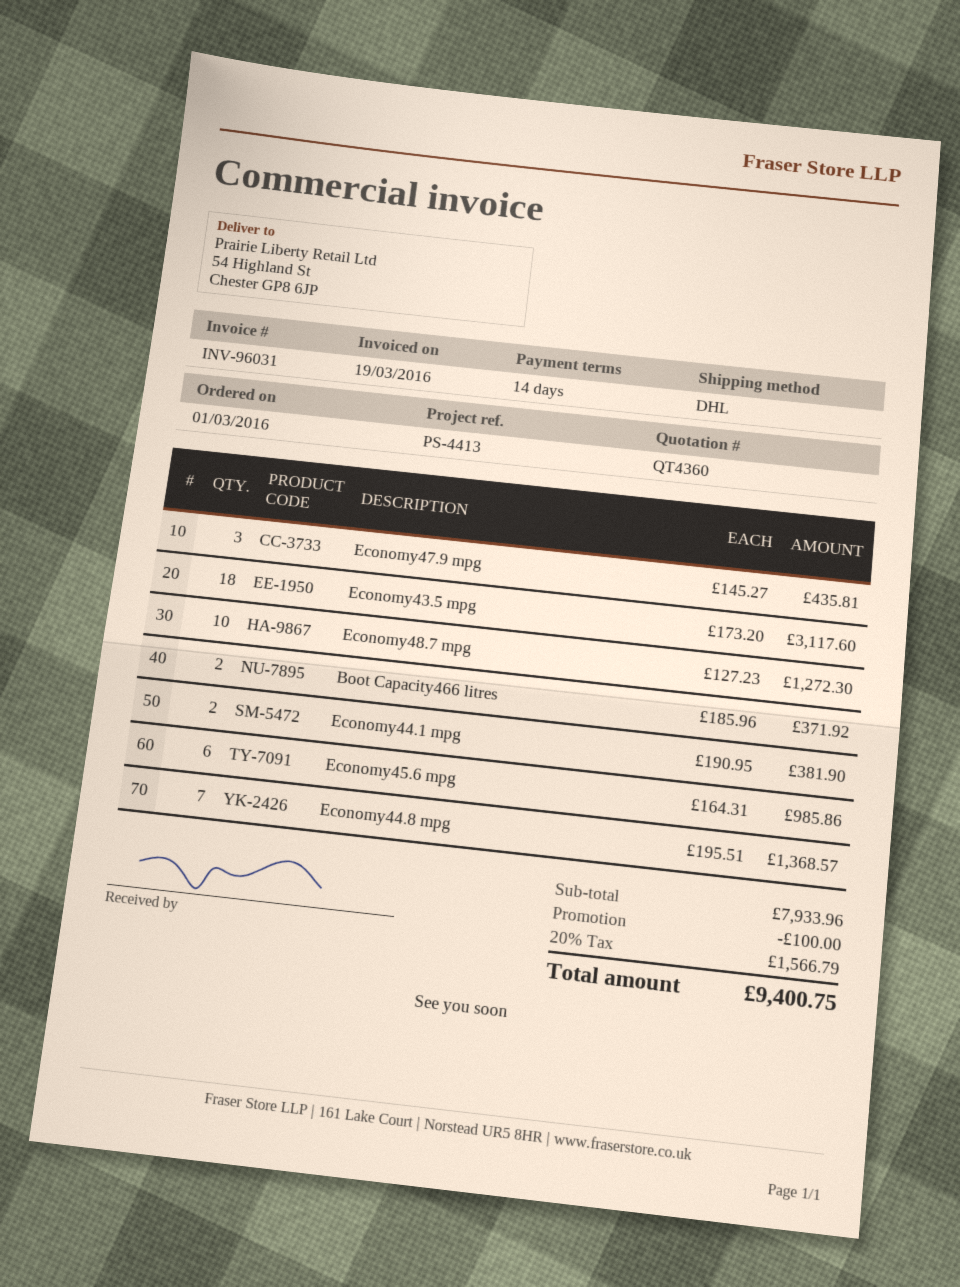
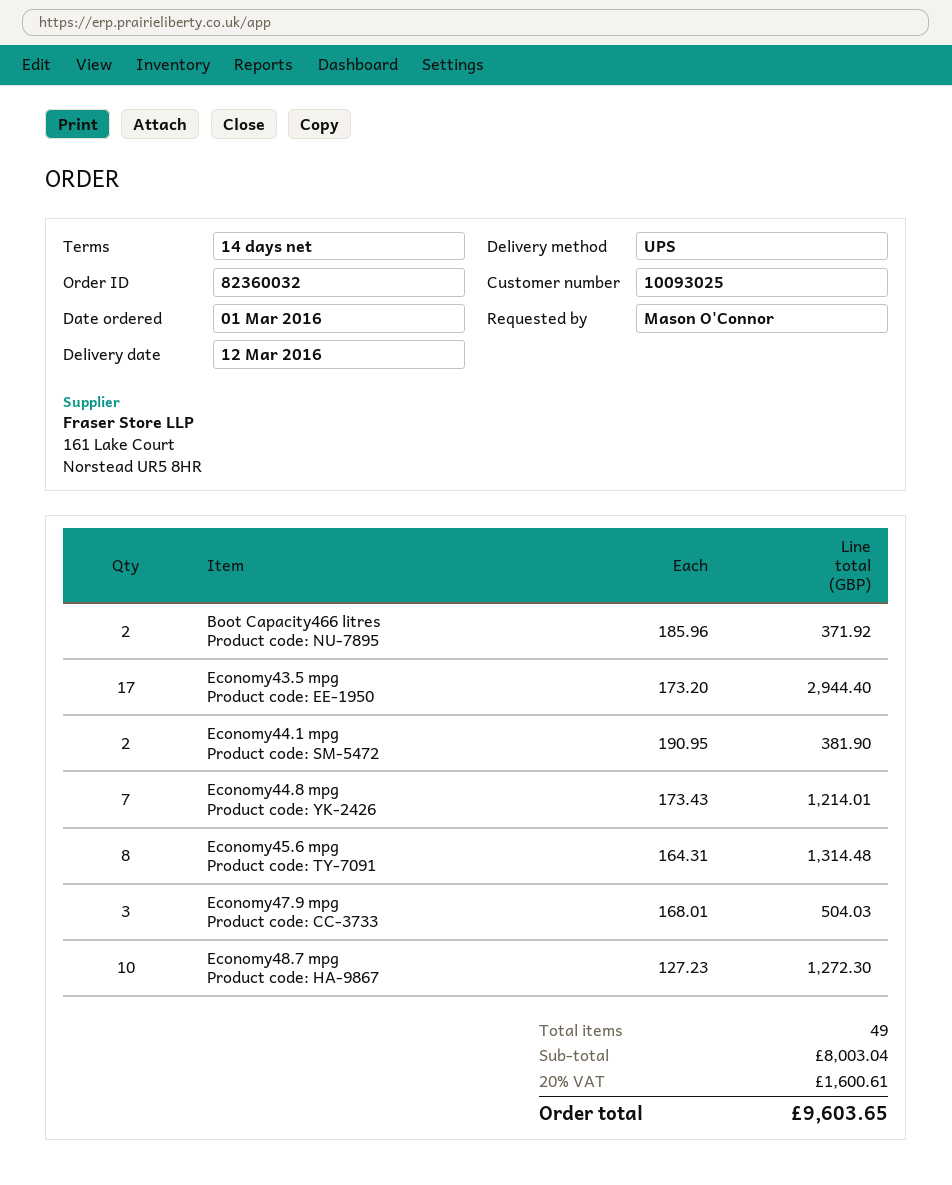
shipping method: DHL -> UPS
Economy47.9 mpg: 3 x 145.27 = 435.81 -> 3 x 168.01 = 504.03
Economy43.5 mpg: 18 x 173.20 = 3117.60 -> 17 x 173.20 = 2944.40
Economy45.6 mpg: 6 x 164.31 = 985.86 -> 8 x 164.31 = 1314.48
Economy44.8 mpg: 7 x 195.51 = 1368.57 -> 7 x 173.43 = 1214.01
subtotal: 7933.96 -> 8003.04
discount: 100.00 -> none
tax: 20% = 1566.79 -> 20% = 1600.61
total: 9400.75 -> 9603.65

